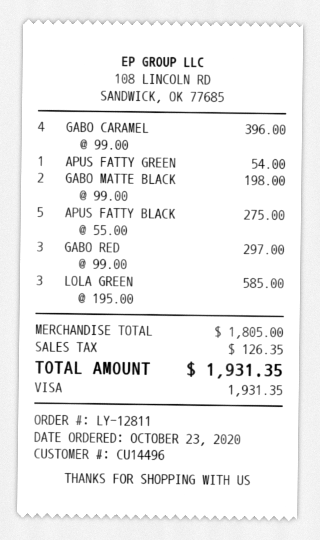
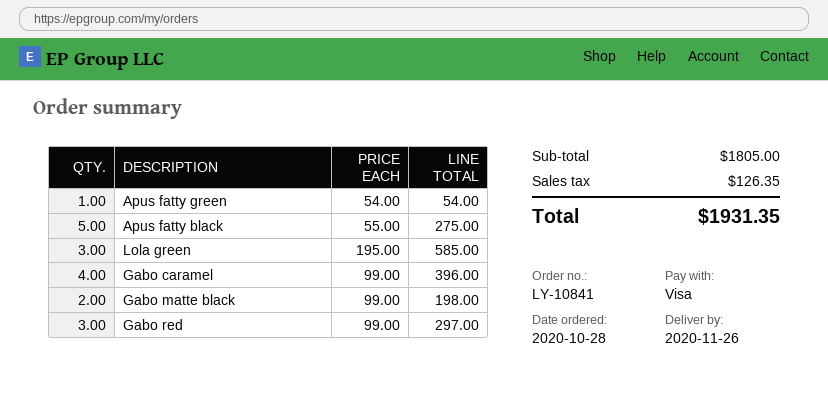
order number: LY-12811 -> LY-10841
order date: 2020-10-23 -> 2020-10-28

